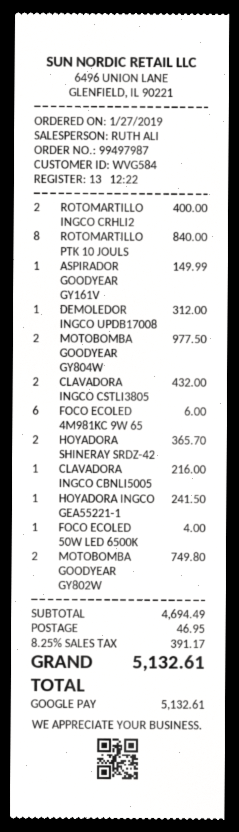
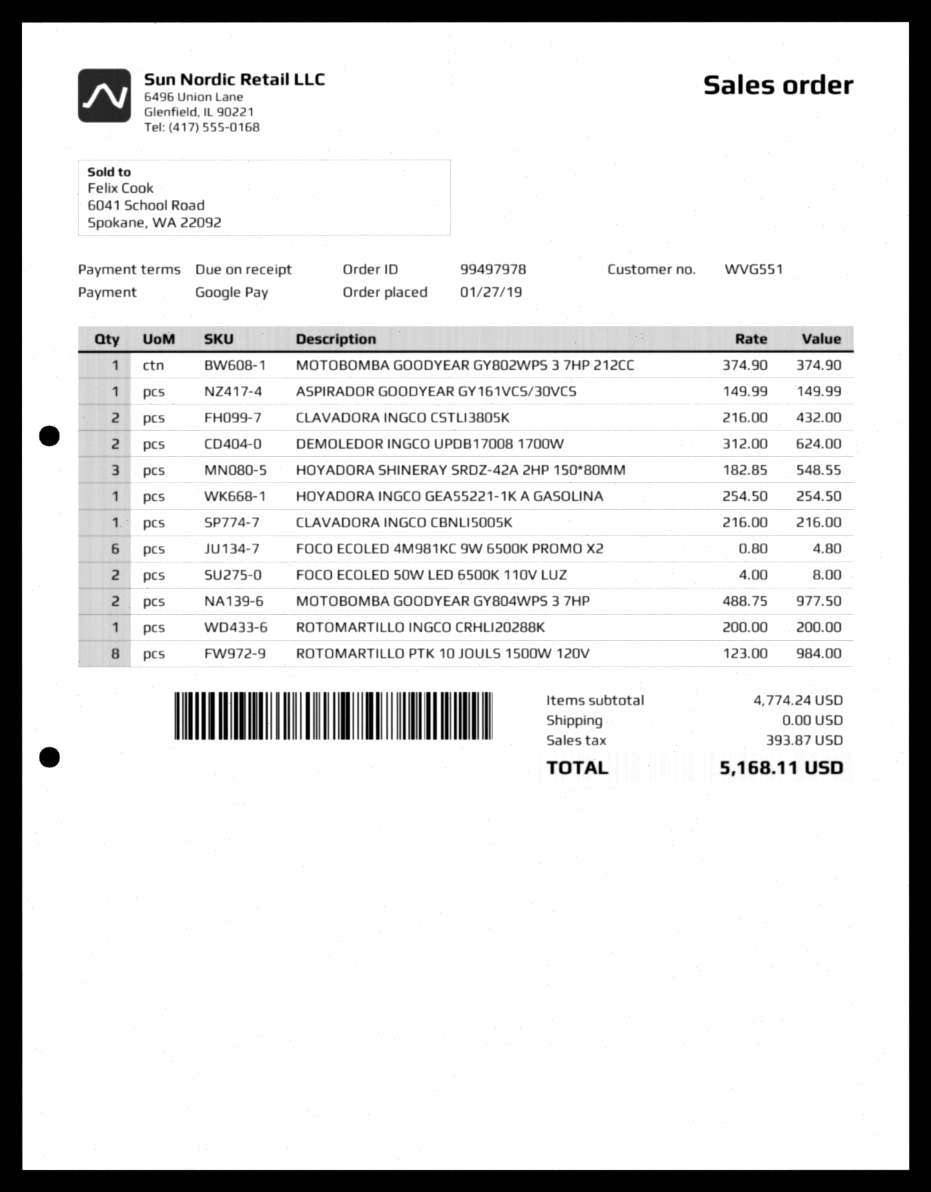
order number: 99497987 -> 99497978
customer number: WVG584 -> WVG551
ROTOMARTILLO INGCO CRHLI2: 2 for 400.00 -> 1 for 200.00
ROTOMARTILLO PTK 10 JOULS: 8 for 840.00 -> 8 for 984.00
DEMOLEDOR INGCO UPDB17008: 1 for 312.00 -> 2 for 624.00
FOCO ECOLED 4M981KC 9W 65: 6 for 6.00 -> 6 for 4.80
HOYADORA SHINERAY SRDZ-42: 2 for 365.70 -> 3 for 548.55
HOYADORA INGCO GEA55221-1: 1 for 241.50 -> 1 for 254.50
FOCO ECOLED 50W LED 6500K: 1 for 4.00 -> 2 for 8.00
MOTOBOMBA GOODYEAR GY802W: 2 for 749.80 -> 1 for 374.90
subtotal: 4694.49 -> 4774.24
shipping: 46.95 -> 0.00
tax: 391.17 -> 393.87
total: 5132.61 -> 5168.11

